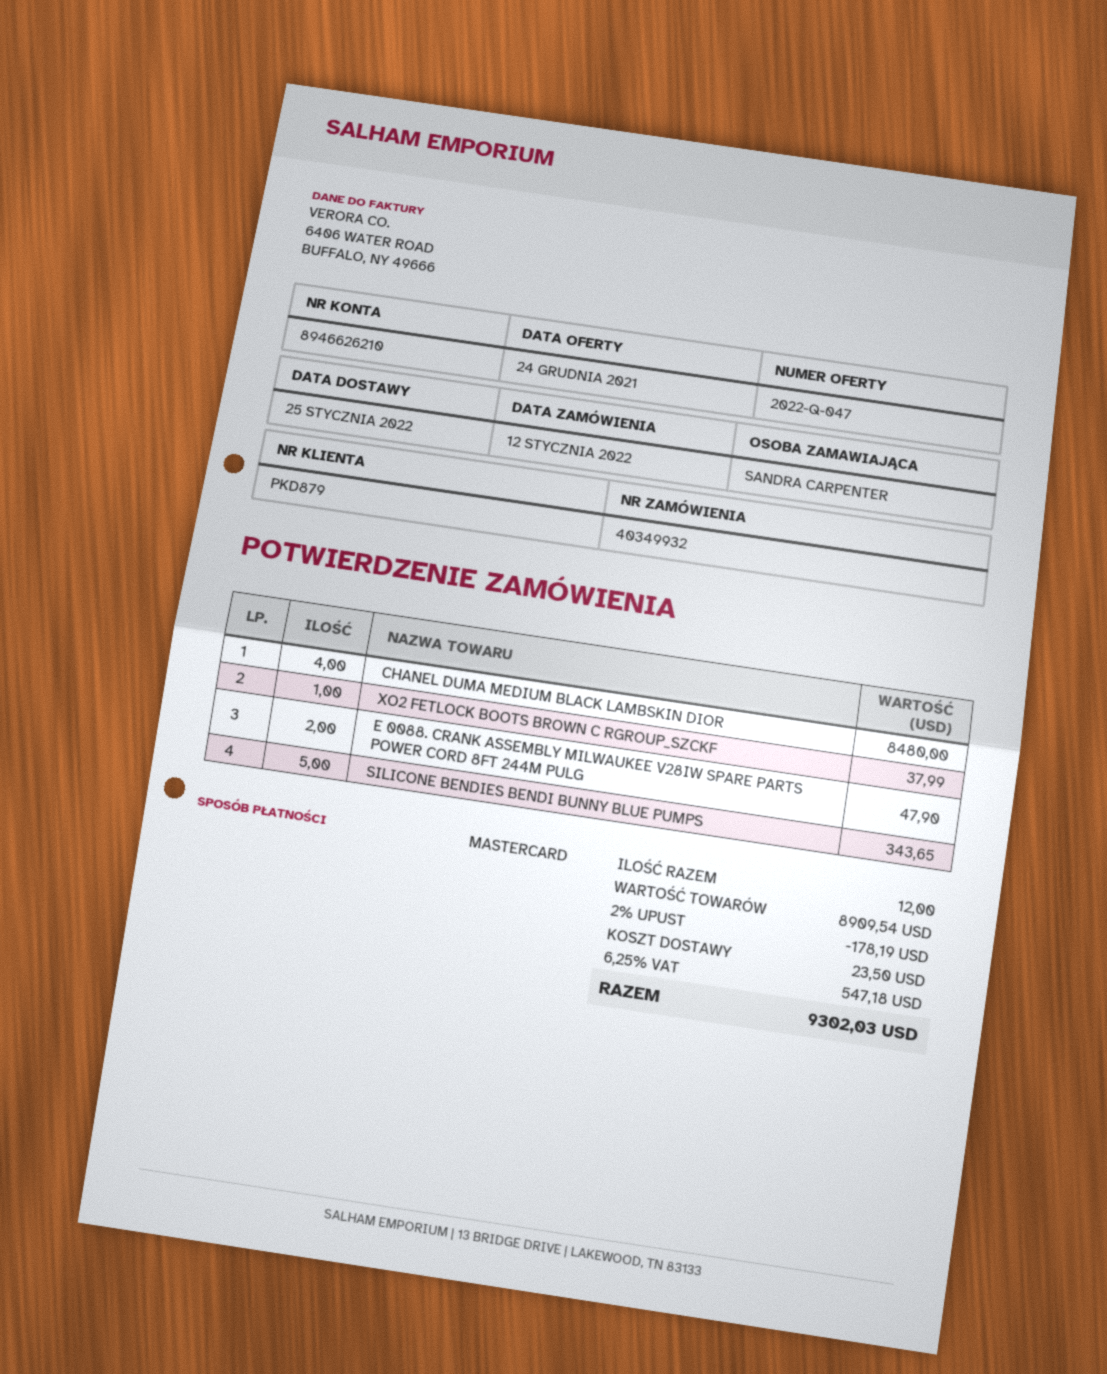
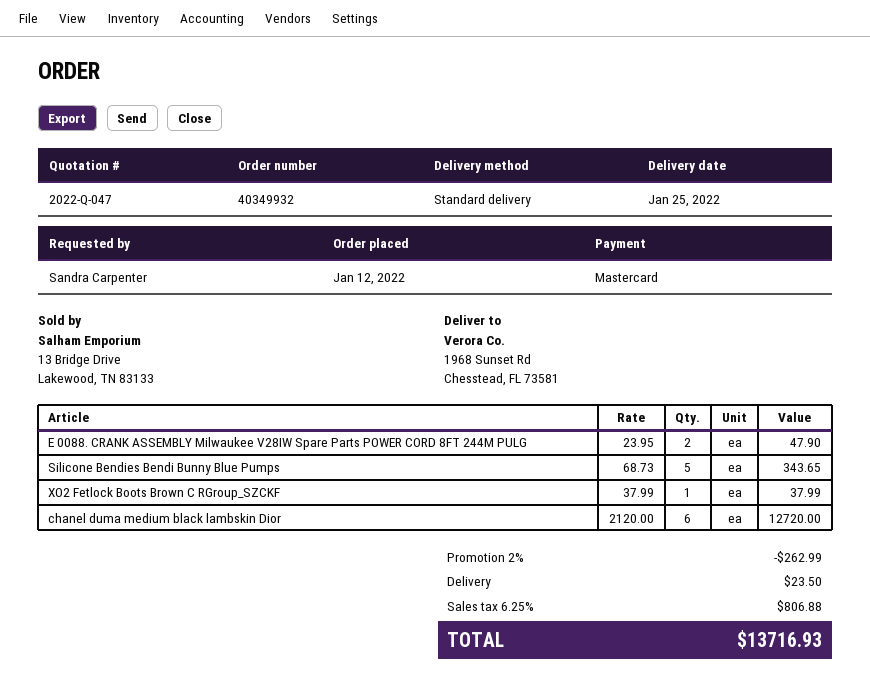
CHANEL DUMA MEDIUM BLACK LAMBSKIN DIOR: 4 for 8480.00 -> 6 for 12720.00
discount: 2% = 178.19 -> 2% = 262.99
tax: 6.25% = 547.18 -> 6.25% = 806.88
total: 9302.03 -> 13716.93

